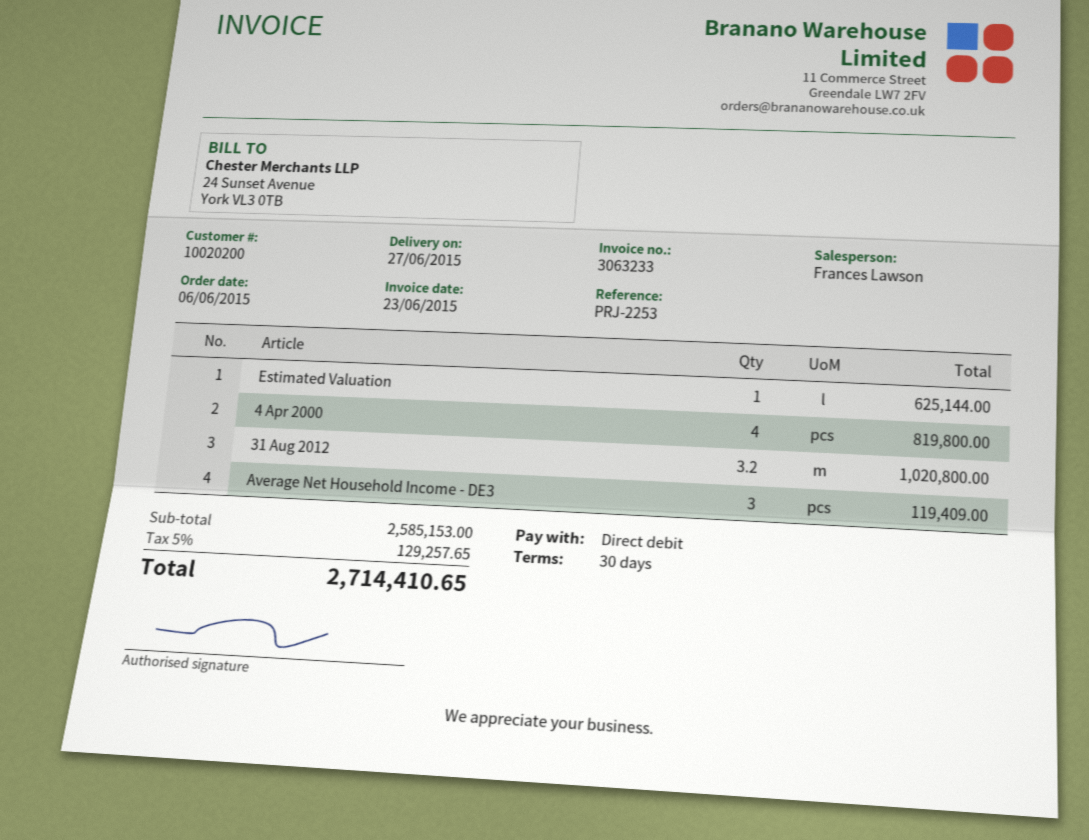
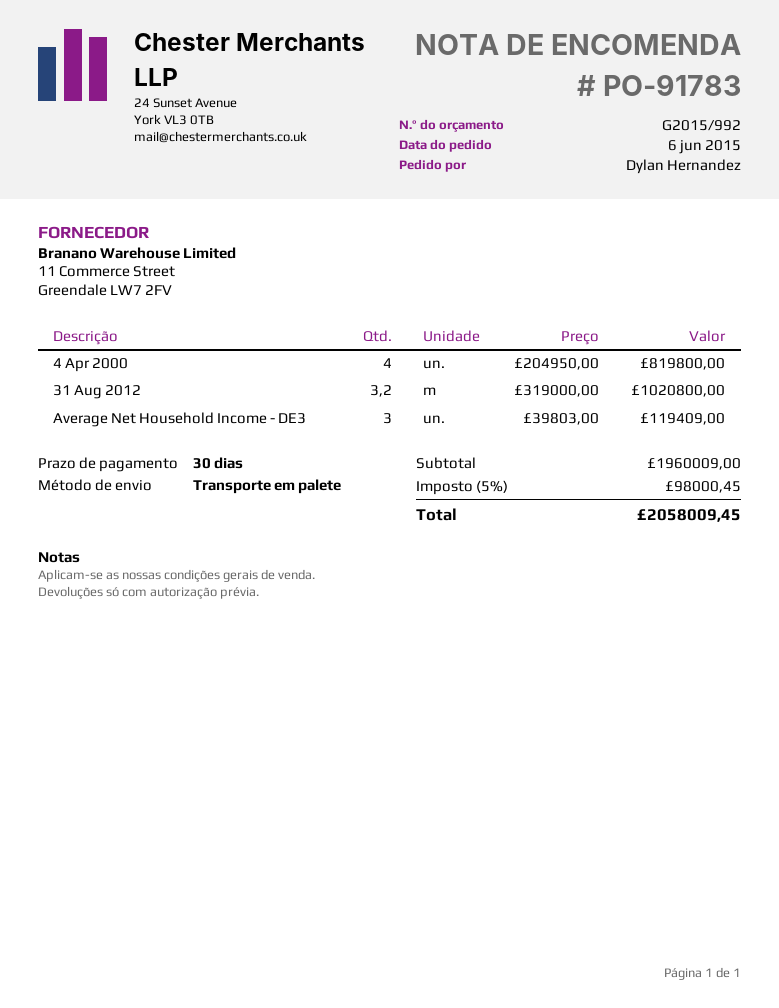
Estimated Valuation: 1 for 625144.00 -> none
subtotal: 2585153.00 -> 1960009.00
tax: 5% = 129257.65 -> 5% = 98000.45
total: 2714410.65 -> 2058009.45

